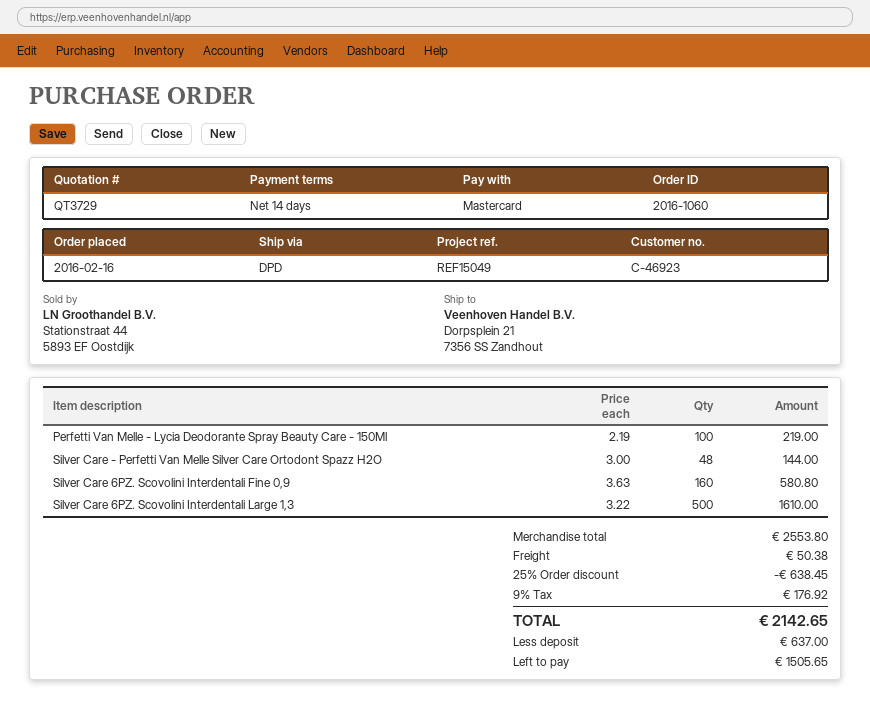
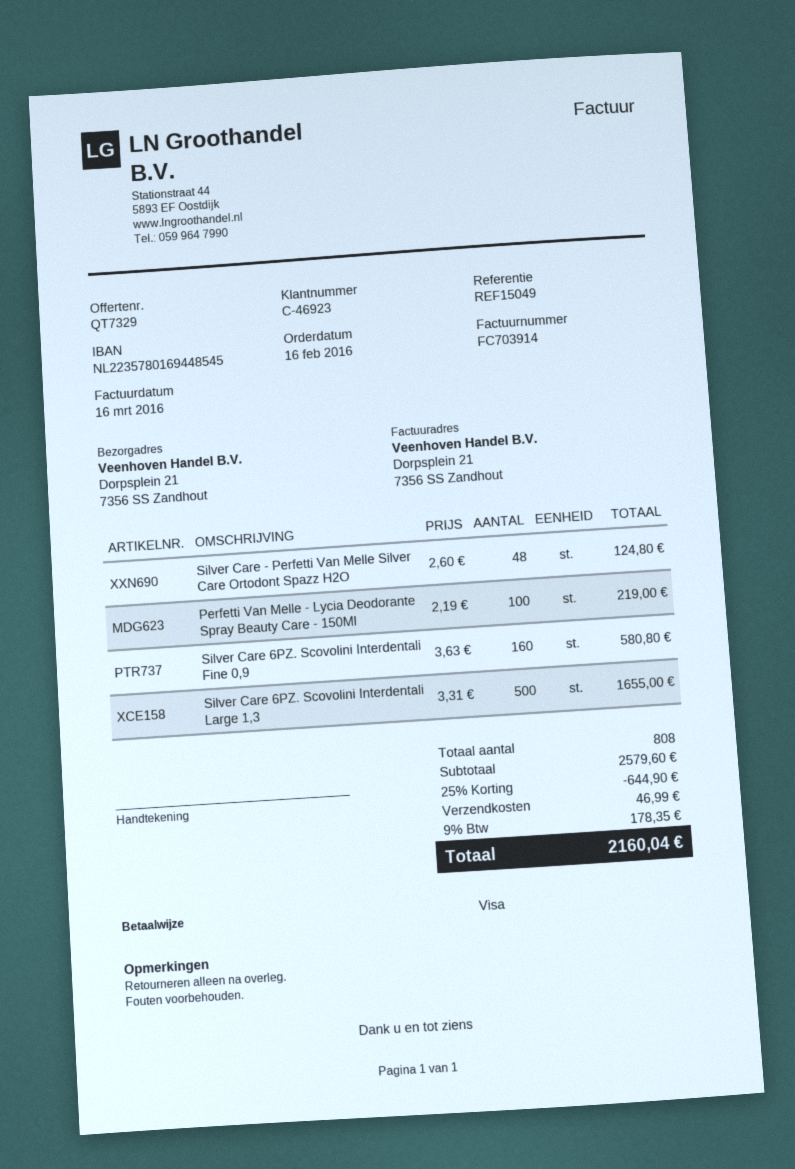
quote number: QT3729 -> QT7329
payment method: Mastercard -> Visa
Silver Care - Perfetti Van Melle Silver Care Ortodont Spazz H2O: 48 x 3.00 = 144.00 -> 48 x 2.60 = 124.80
Silver Care 6PZ. Scovolini Interdentali Large 1,3: 500 x 3.22 = 1610.00 -> 500 x 3.31 = 1655.00
subtotal: 2553.80 -> 2579.60
discount: 25% = 638.45 -> 25% = 644.90
shipping: 50.38 -> 46.99
tax: 9% = 176.92 -> 9% = 178.35
total: 2142.65 -> 2160.04

